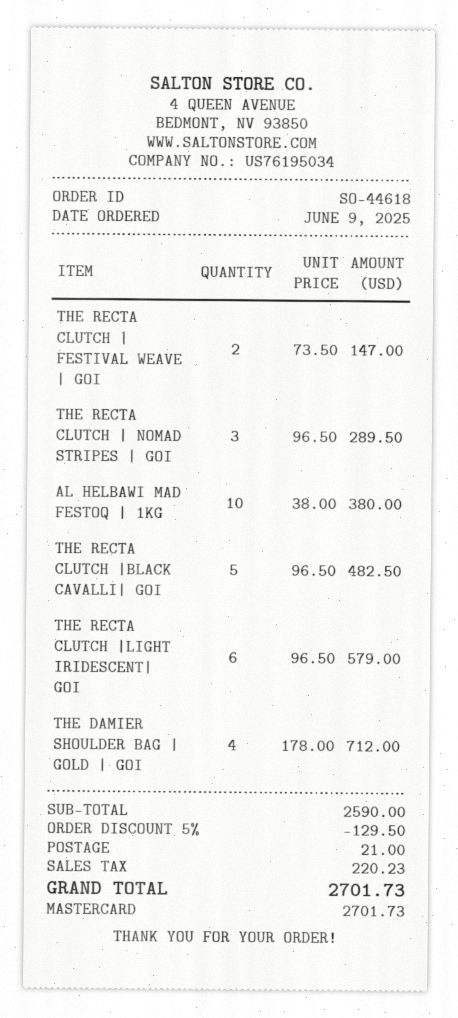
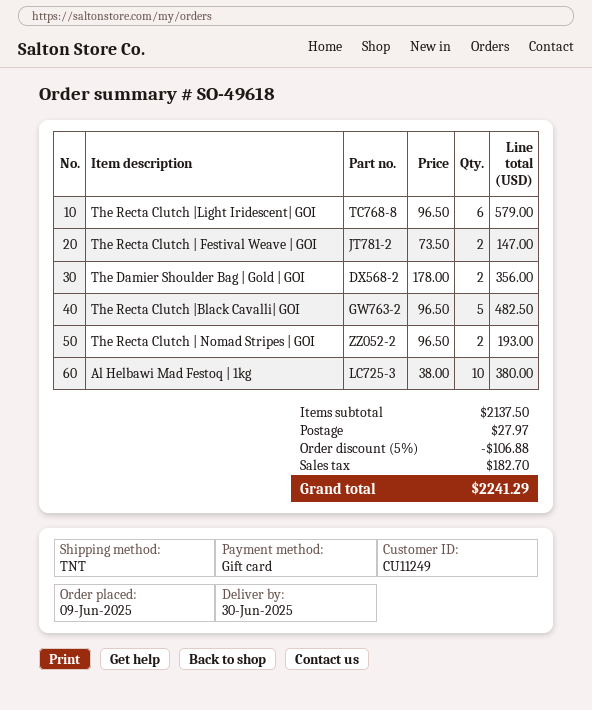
order number: SO-44618 -> SO-49618
payment method: Mastercard -> gift card
THE RECTA CLUTCH | NOMAD STRIPES | GOI: 3 x 96.50 = 289.50 -> 2 x 96.50 = 193.00
THE DAMIER SHOULDER BAG | GOLD | GOI: 4 x 178.00 = 712.00 -> 2 x 178.00 = 356.00
subtotal: 2590.00 -> 2137.50
discount: 5% = 129.50 -> 5% = 106.88
shipping: 21.00 -> 27.97
tax: 220.23 -> 182.70
total: 2701.73 -> 2241.29

